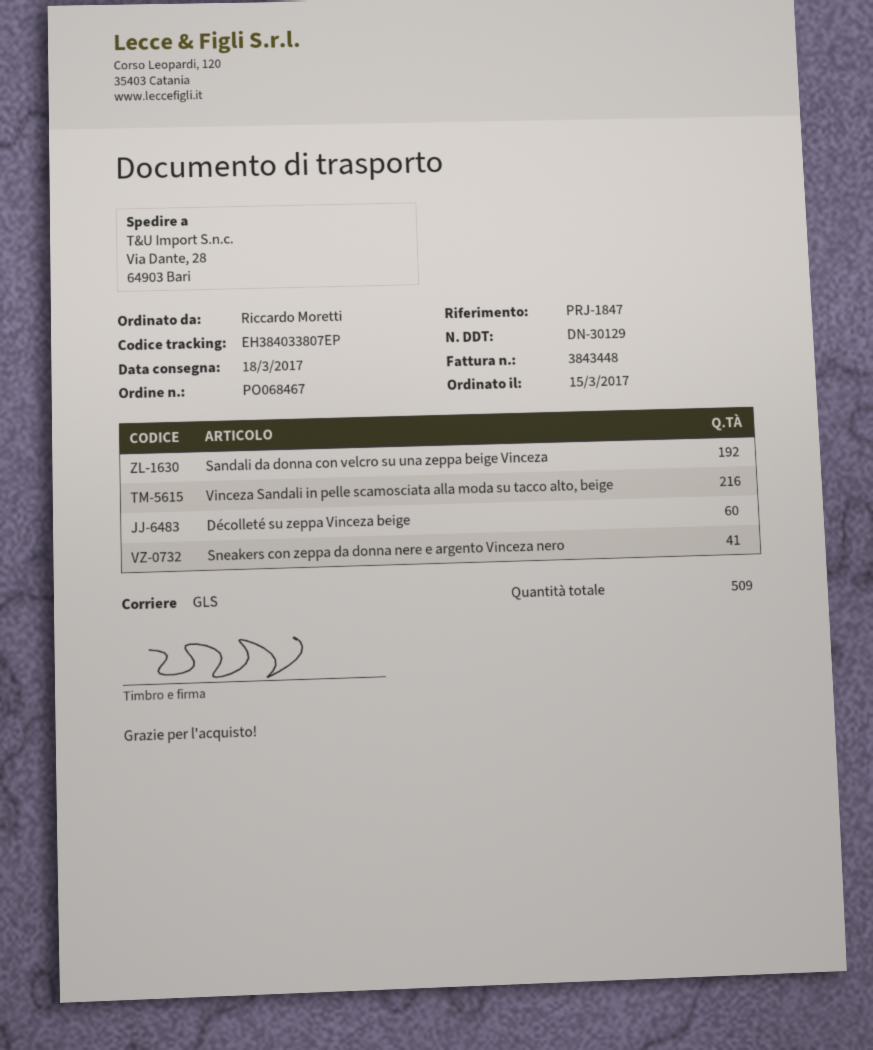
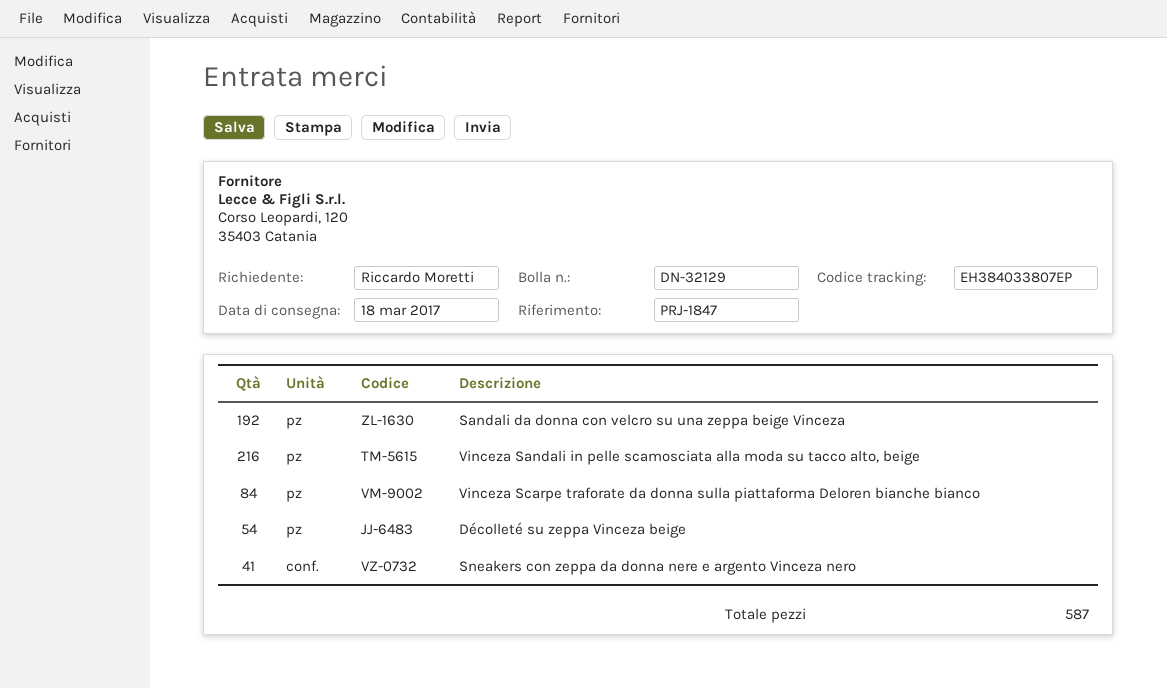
delivery note number: DN-30129 -> DN-32129
Décolleté su zeppa Vinceza beige: 60 -> 54
Vinceza Scarpe traforate da donna sulla piattaforma Deloren bianche bianco: none -> 84
total quantity: 509 -> 587

